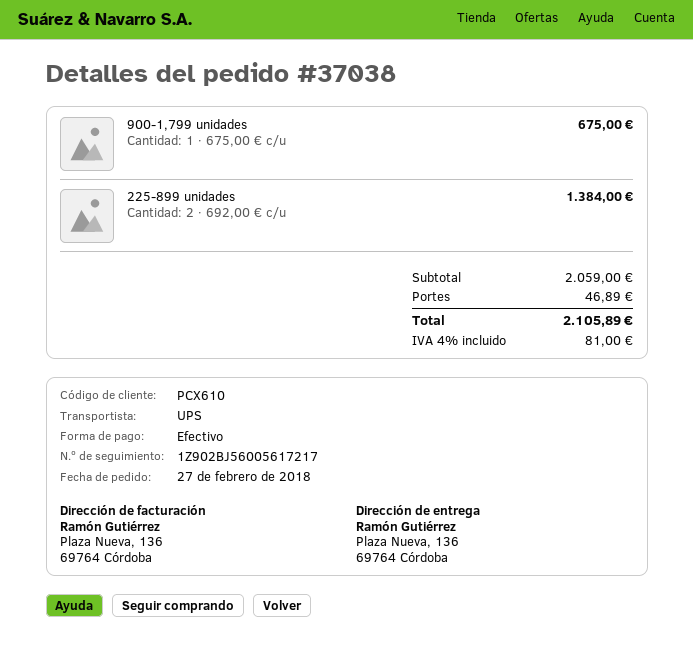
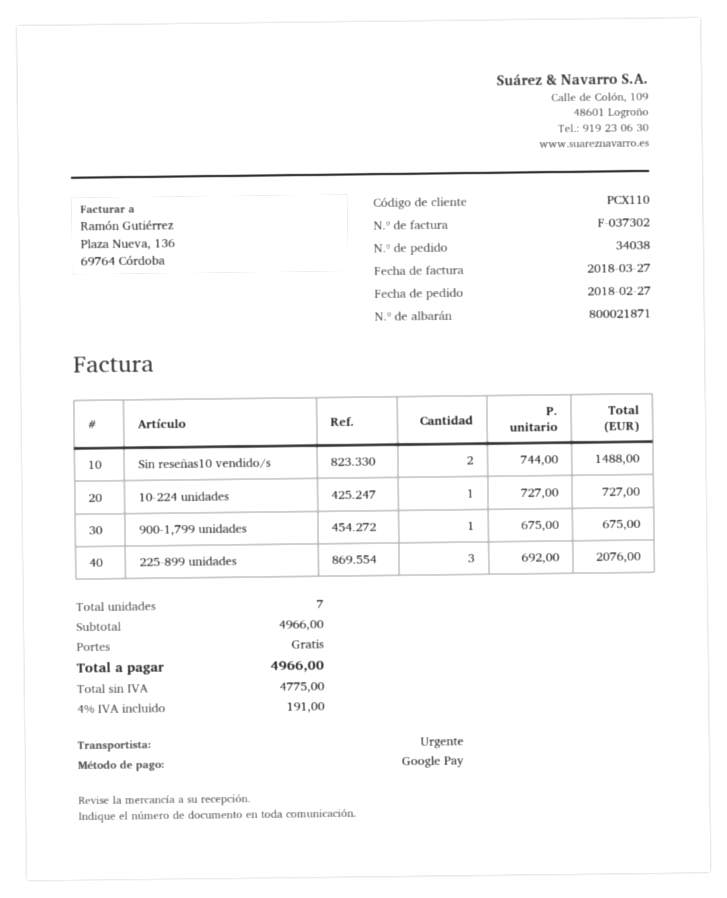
order number: 37038 -> 34038
customer number: PCX610 -> PCX110
payment method: cash -> Google Pay
shipping method: UPS -> express
225-899 unidades: 2 x 692.00 = 1384.00 -> 3 x 692.00 = 2076.00
Sin reseñas10 vendido/s: none -> 2 x 744.00 = 1488.00
10-224 unidades: none -> 1 x 727.00 = 727.00
subtotal: 2059.00 -> 4966.00
shipping: 46.89 -> 0.00
tax: 4% = 81.00 -> 4% = 191.00
total: 2105.89 -> 4966.00

